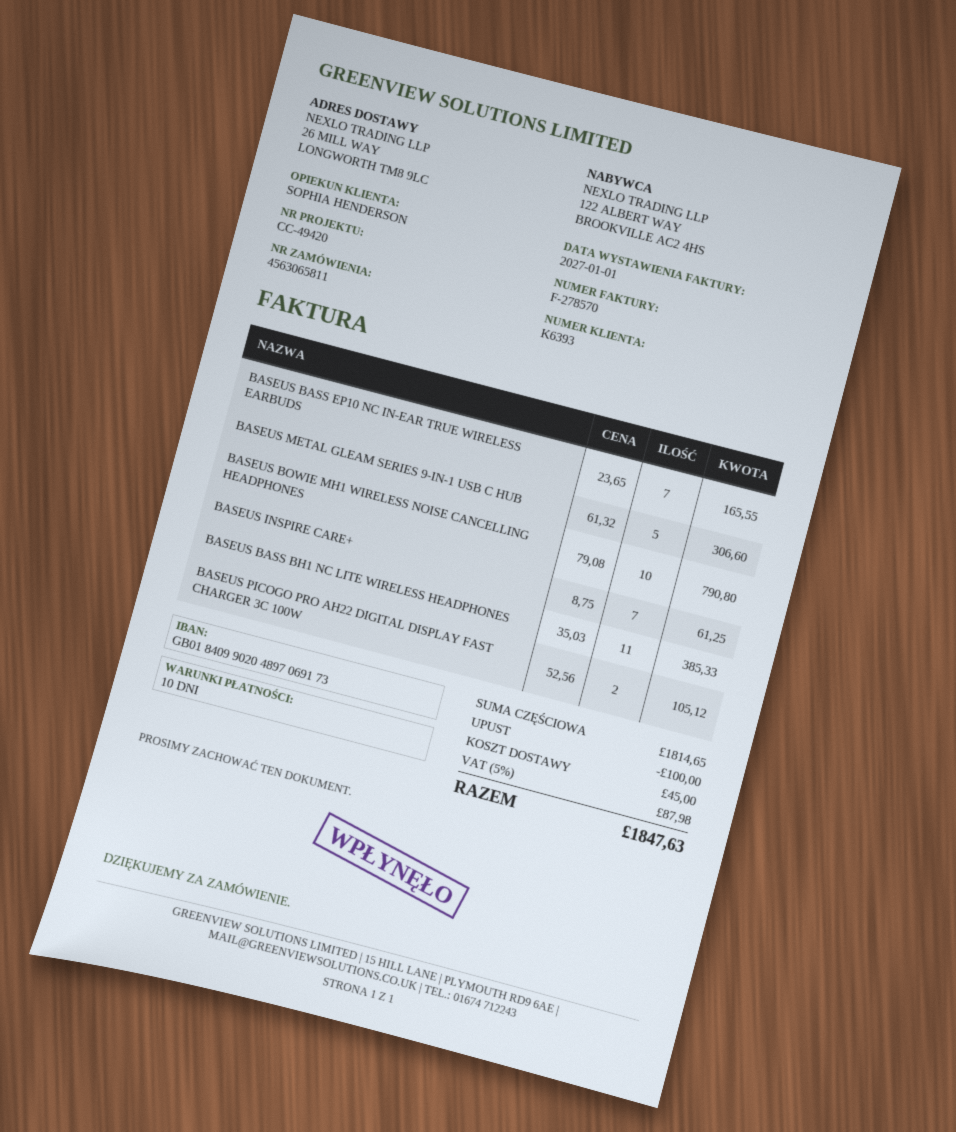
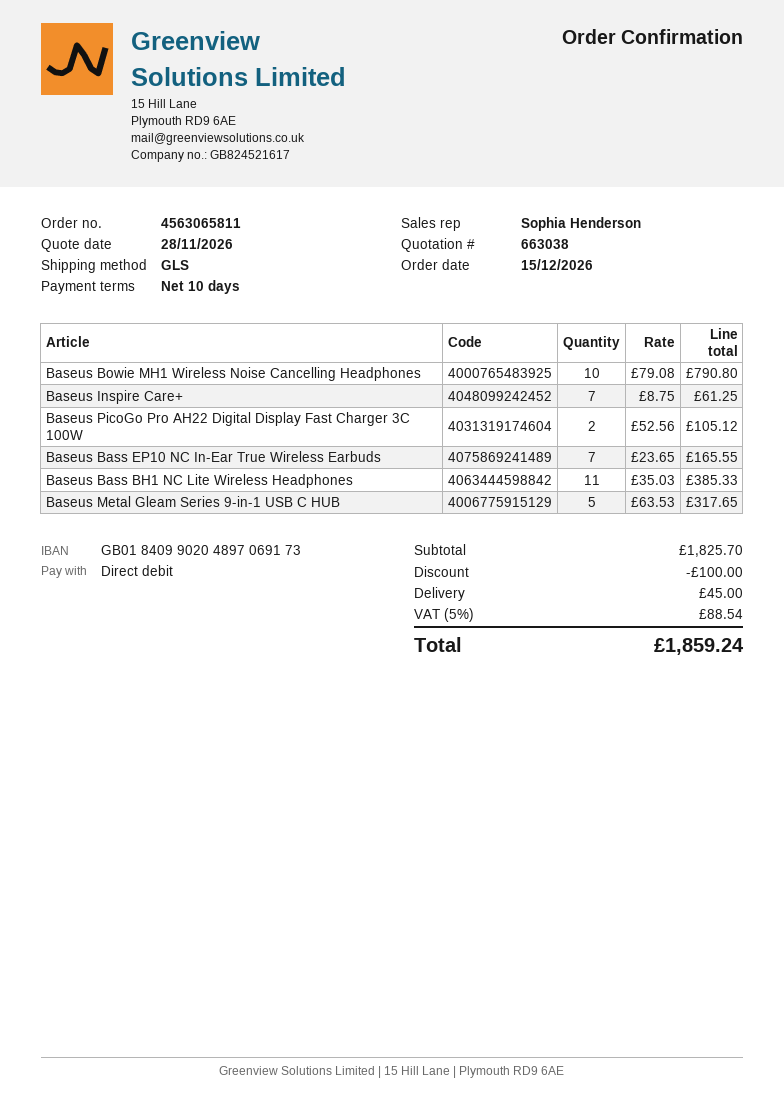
BASEUS METAL GLEAM SERIES 9-IN-1 USB C HUB: 5 x 61.32 = 306.60 -> 5 x 63.53 = 317.65
subtotal: 1814.65 -> 1825.70
tax: 5% = 87.98 -> 5% = 88.54
total: 1847.63 -> 1859.24

